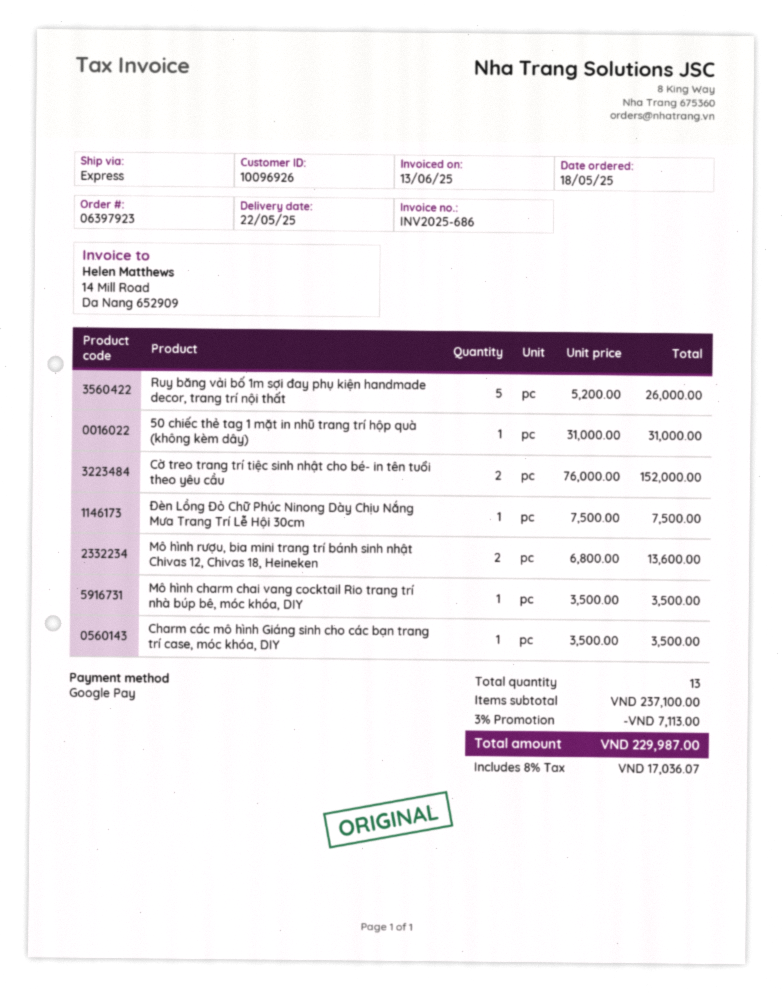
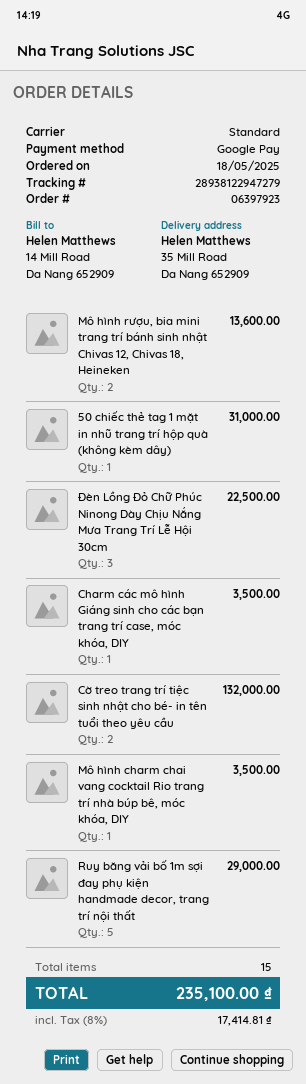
shipping method: express -> standard
Ruy băng vải bố 1m sợi đay phụ kiện handmade decor, trang trí nội thất: 5 for 26000.00 -> 5 for 29000.00
Cờ treo trang trí tiệc sinh nhật cho bé- in tên tuổi theo yêu cầu: 2 for 152000.00 -> 2 for 132000.00
Đèn Lồng Đỏ Chữ Phúc Ninong Dày Chịu Nắng Mưa Trang Trí Lễ Hội 30cm: 1 for 7500.00 -> 3 for 22500.00
total quantity: 13 -> 15
discount: 3% = 7113.00 -> none
tax: 8% = 17036.07 -> 8% = 17414.81
total: 229987.00 -> 235100.00

